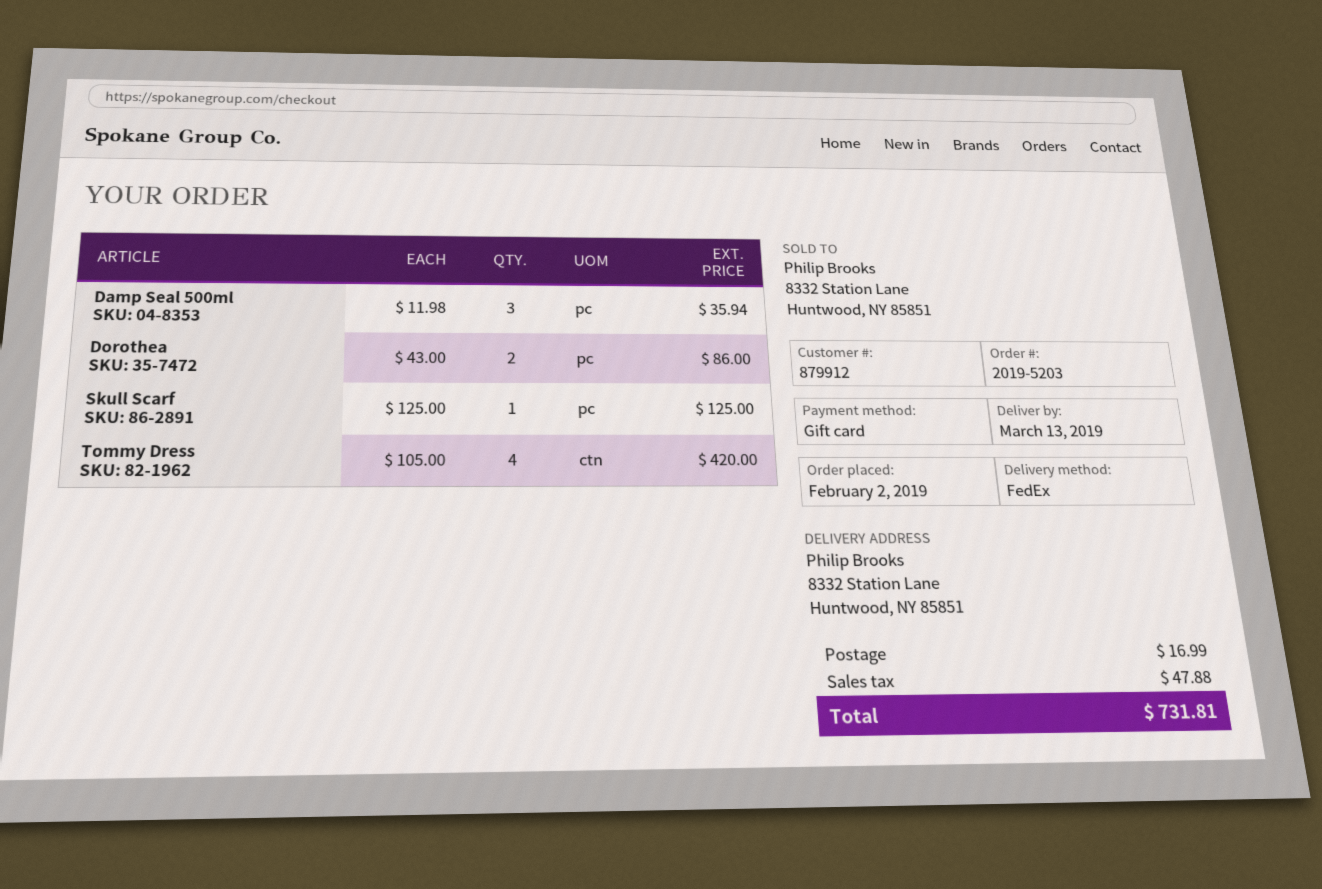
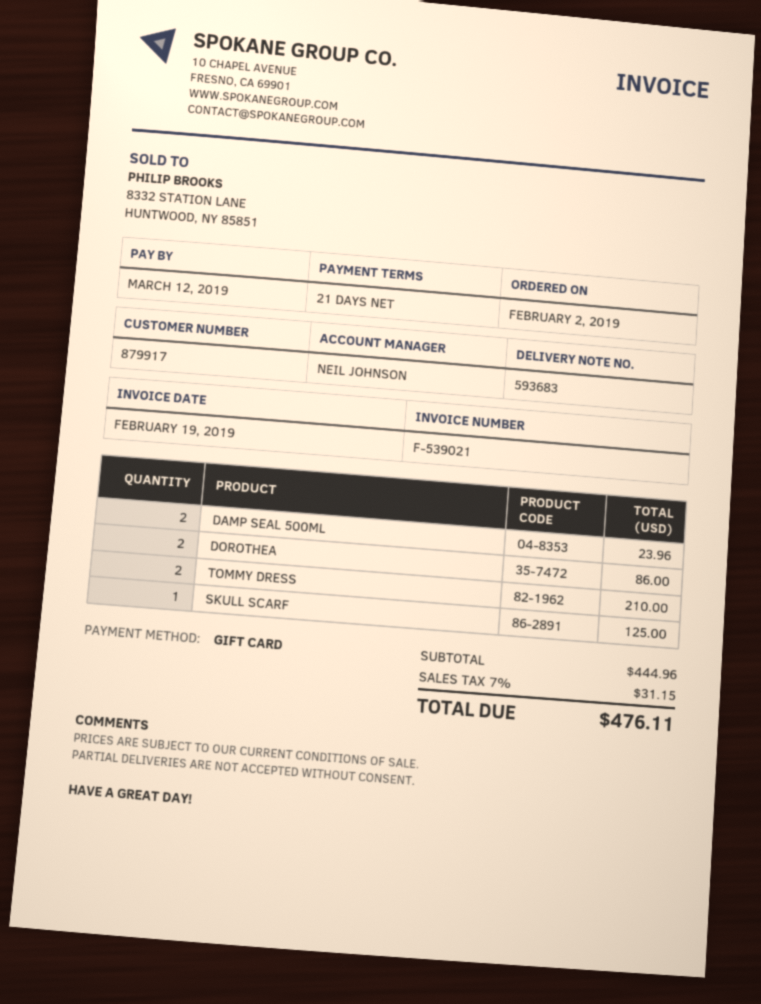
customer number: 879912 -> 879917
Damp Seal 500ml: 3 for 35.94 -> 2 for 23.96
Tommy Dress: 4 for 420.00 -> 2 for 210.00
shipping: 16.99 -> none
tax: 47.88 -> 31.15
total: 731.81 -> 476.11

